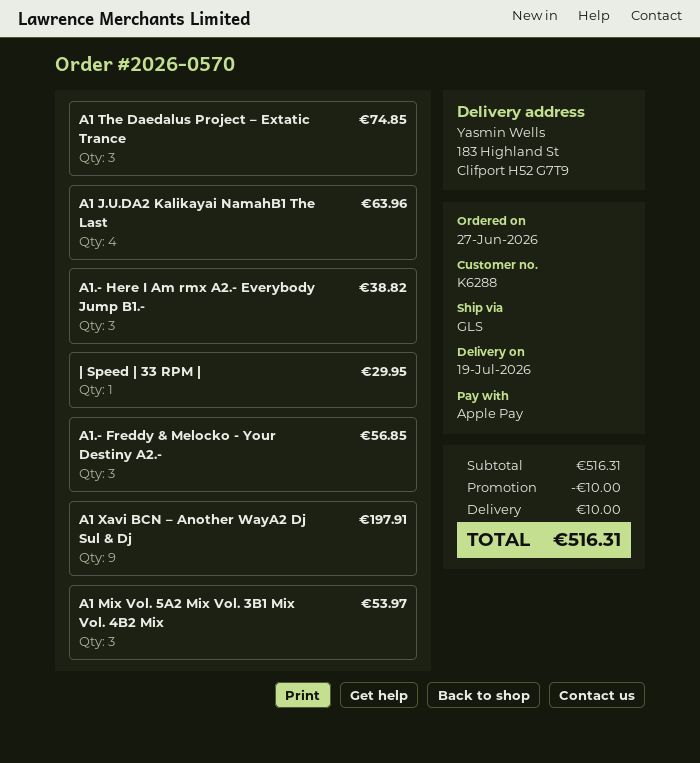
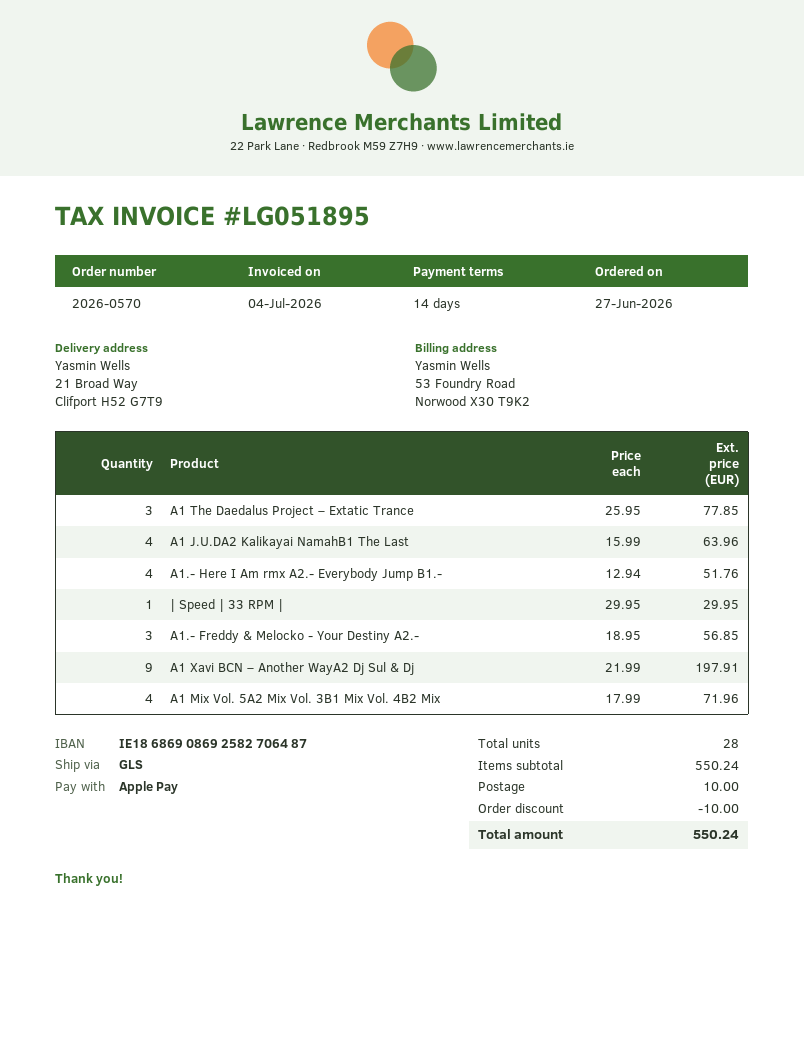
ship to: 183 Highland St, Clifport H52 G7T9 -> 21 Broad Way, Clifport H52 G7T9
A1 The Daedalus Project – Extatic Trance: 3 for 74.85 -> 3 for 77.85
A1.- Here I Am rmx A2.- Everybody Jump B1.-: 3 for 38.82 -> 4 for 51.76
A1 Mix Vol. 5A2 Mix Vol. 3B1 Mix Vol. 4B2 Mix: 3 for 53.97 -> 4 for 71.96
subtotal: 516.31 -> 550.24
total: 516.31 -> 550.24

